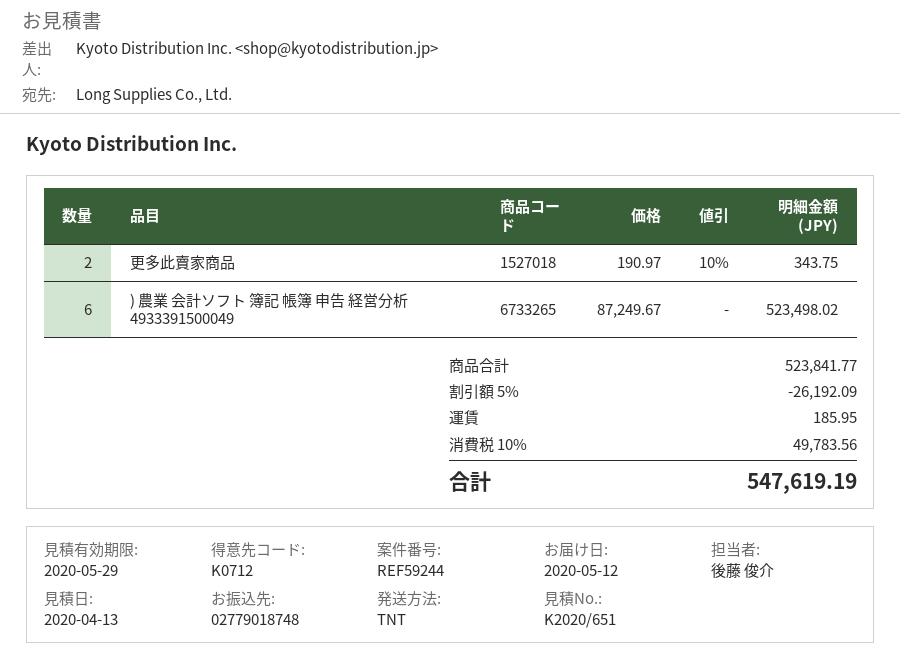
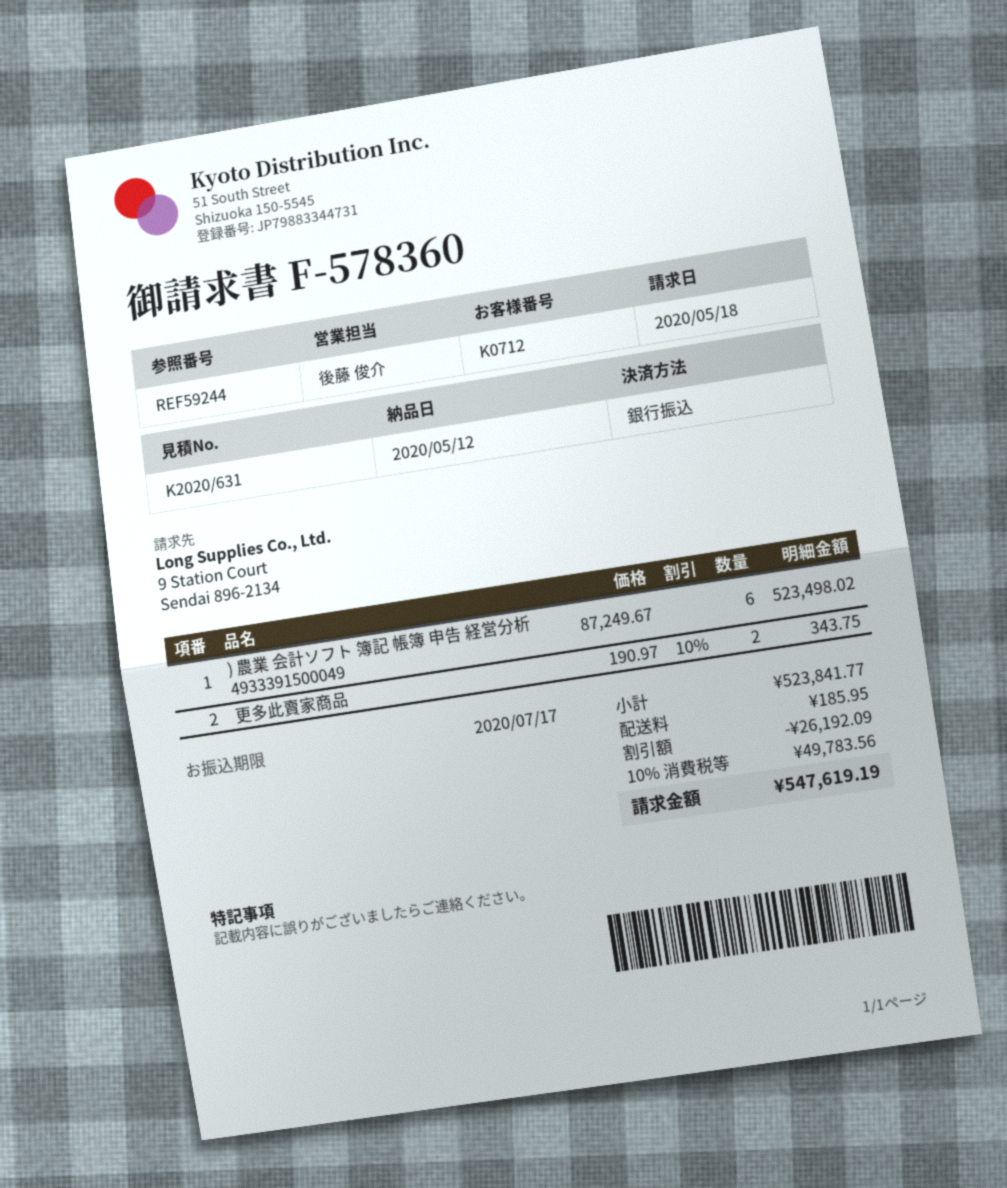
quote number: K2020/651 -> K2020/631

